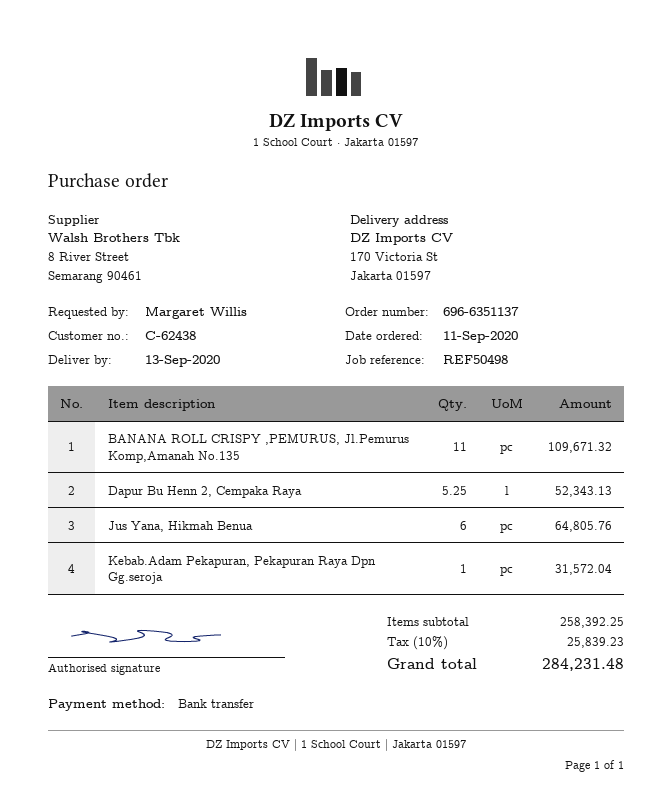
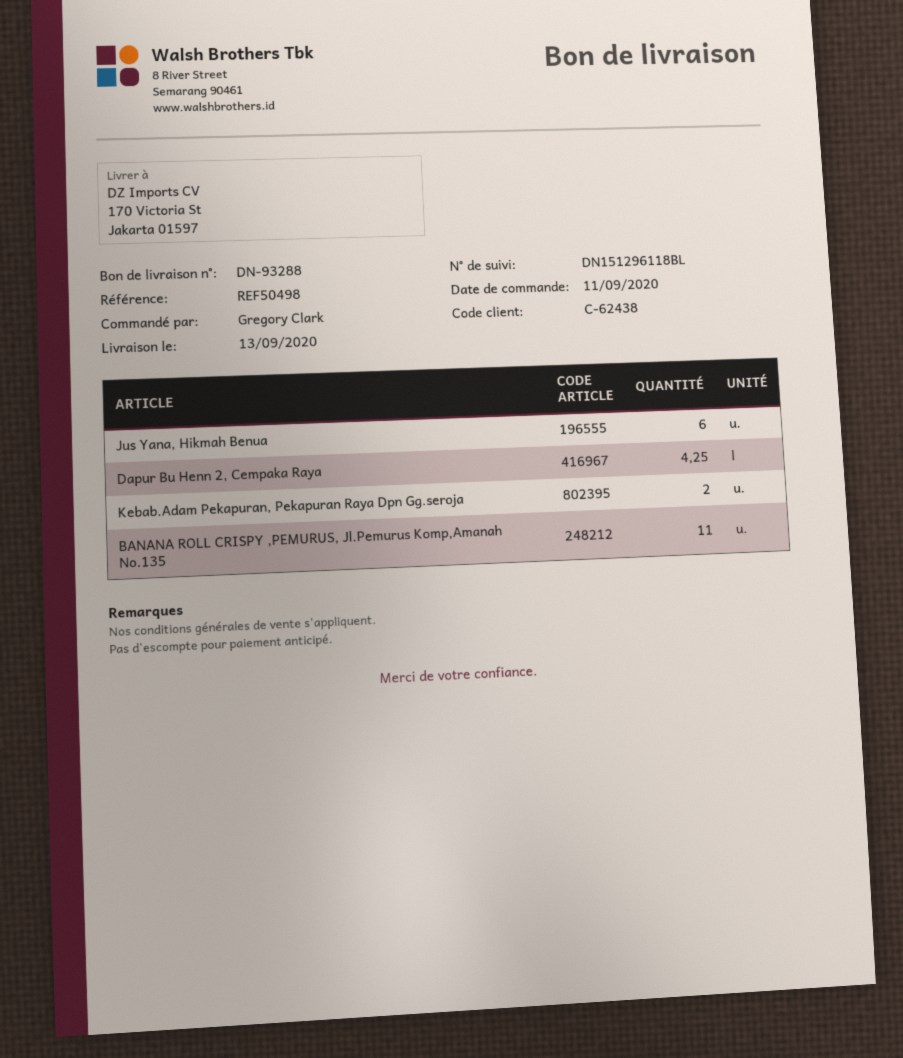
ordered by: Margaret Willis -> Gregory Clark
Dapur Bu Henn 2, Cempaka Raya: 5.25 -> 4.25
Kebab.Adam Pekapuran, Pekapuran Raya Dpn Gg.seroja: 1 -> 2

